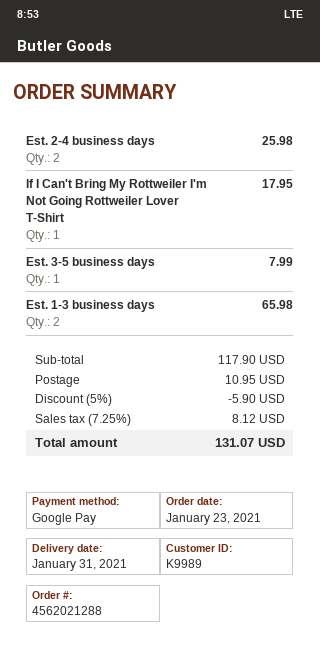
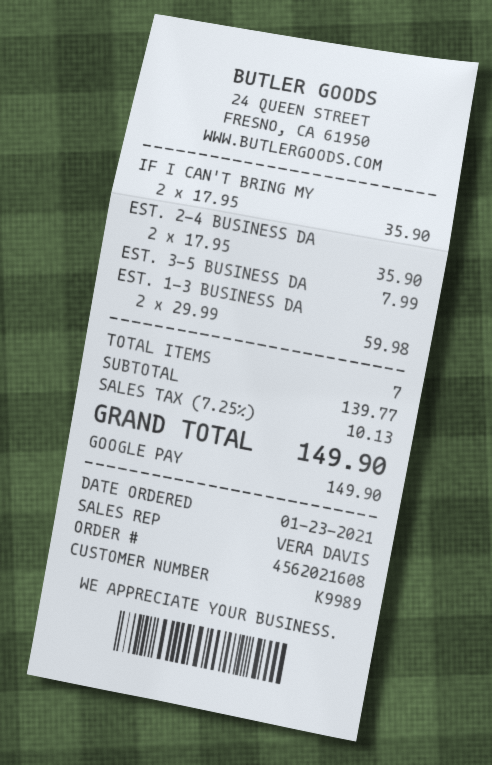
order number: 4562021288 -> 4562021608
Est. 2-4 business days: 2 for 25.98 -> 2 for 35.90
If I Can't Bring My Rottweiler I'm Not Going Rottweiler Lover T-Shirt: 1 for 17.95 -> 2 for 35.90
Est. 1-3 business days: 2 for 65.98 -> 2 for 59.98
subtotal: 117.90 -> 139.77
discount: 5% = 5.90 -> none
shipping: 10.95 -> none
tax: 7.25% = 8.12 -> 7.25% = 10.13
total: 131.07 -> 149.90

